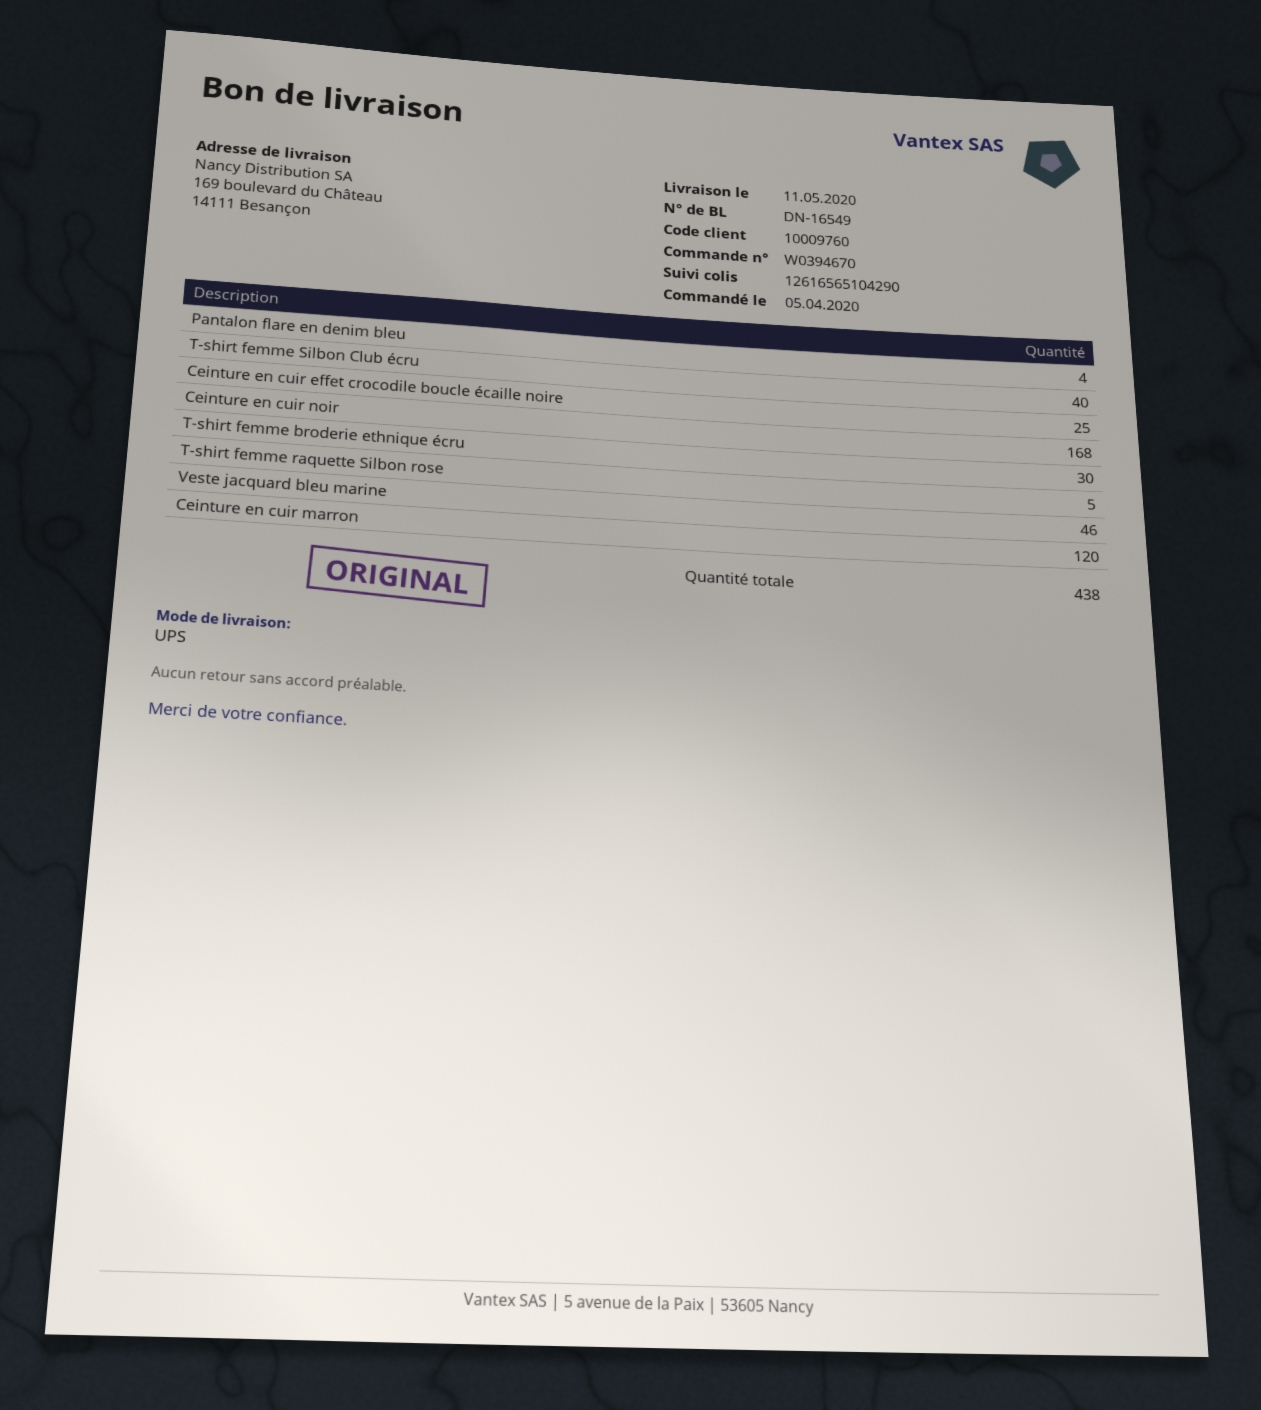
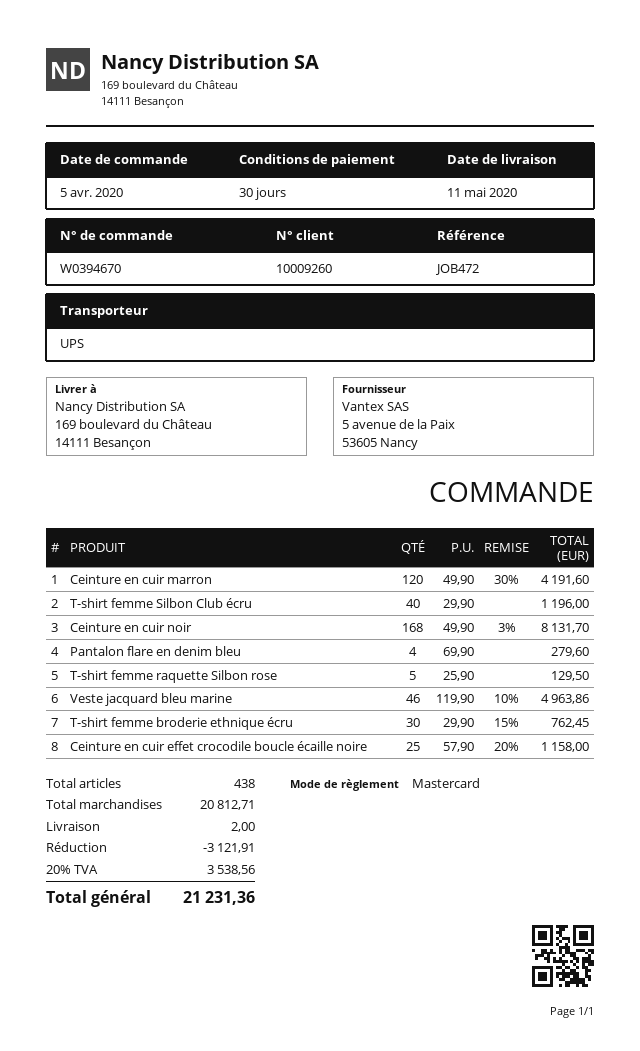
customer number: 10009760 -> 10009260

